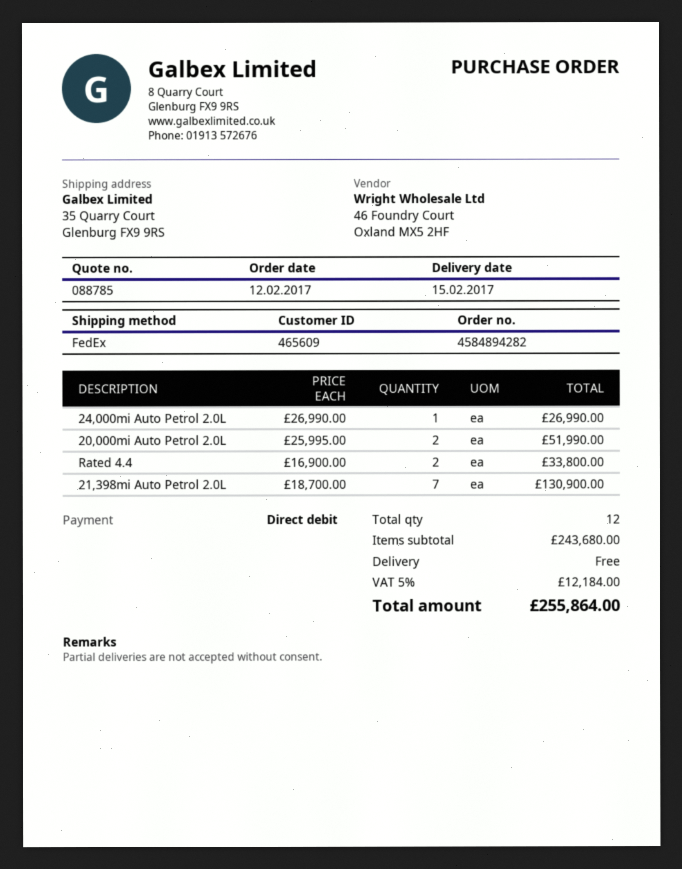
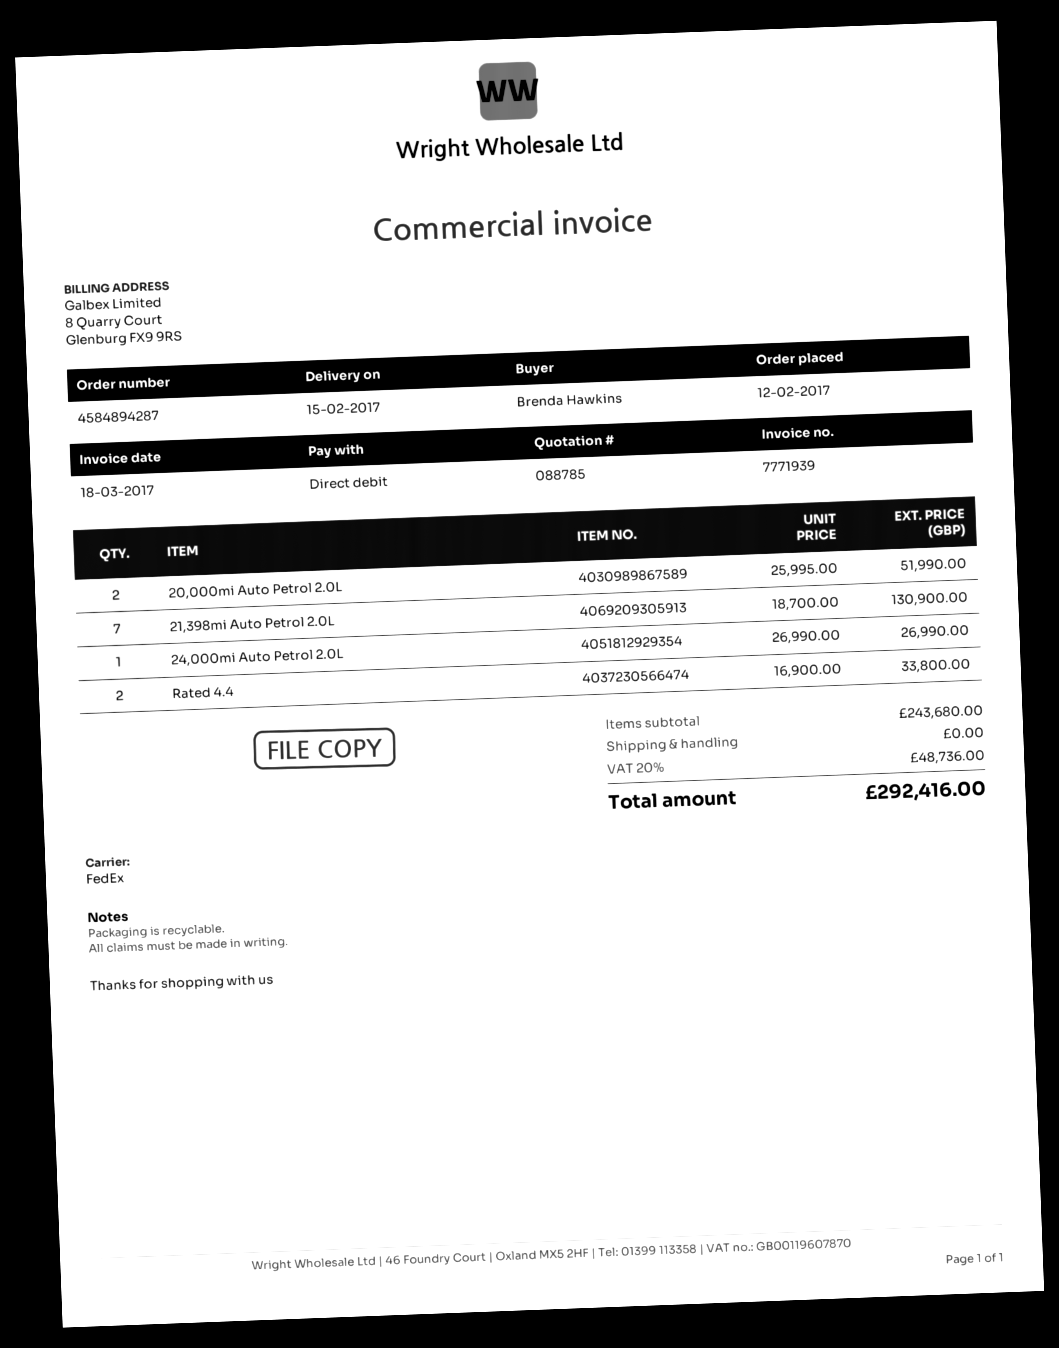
order number: 4584894282 -> 4584894287
tax: 5% = 12184.00 -> 20% = 48736.00
total: 255864.00 -> 292416.00

